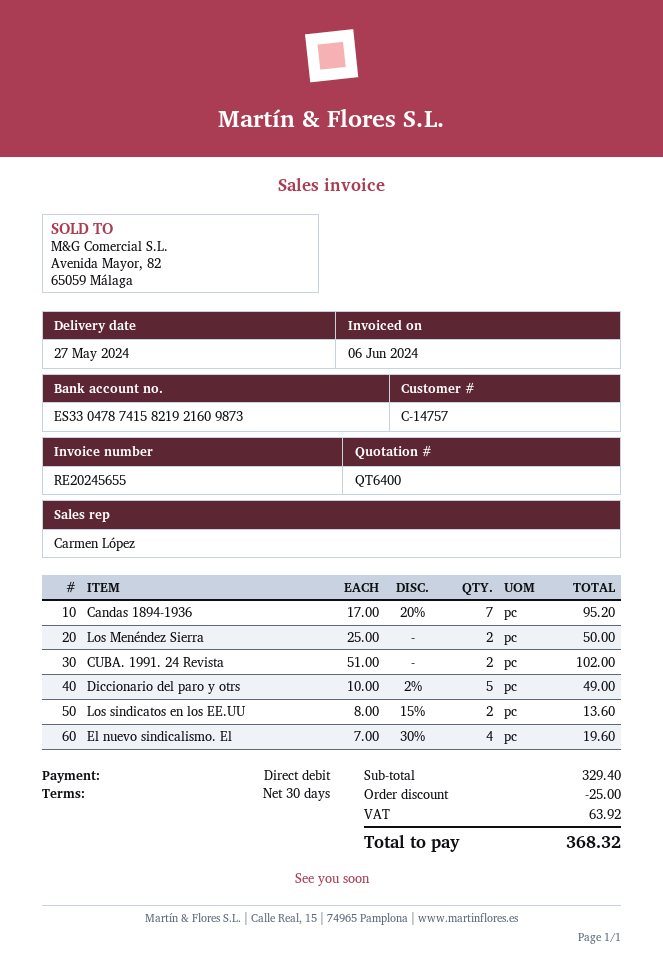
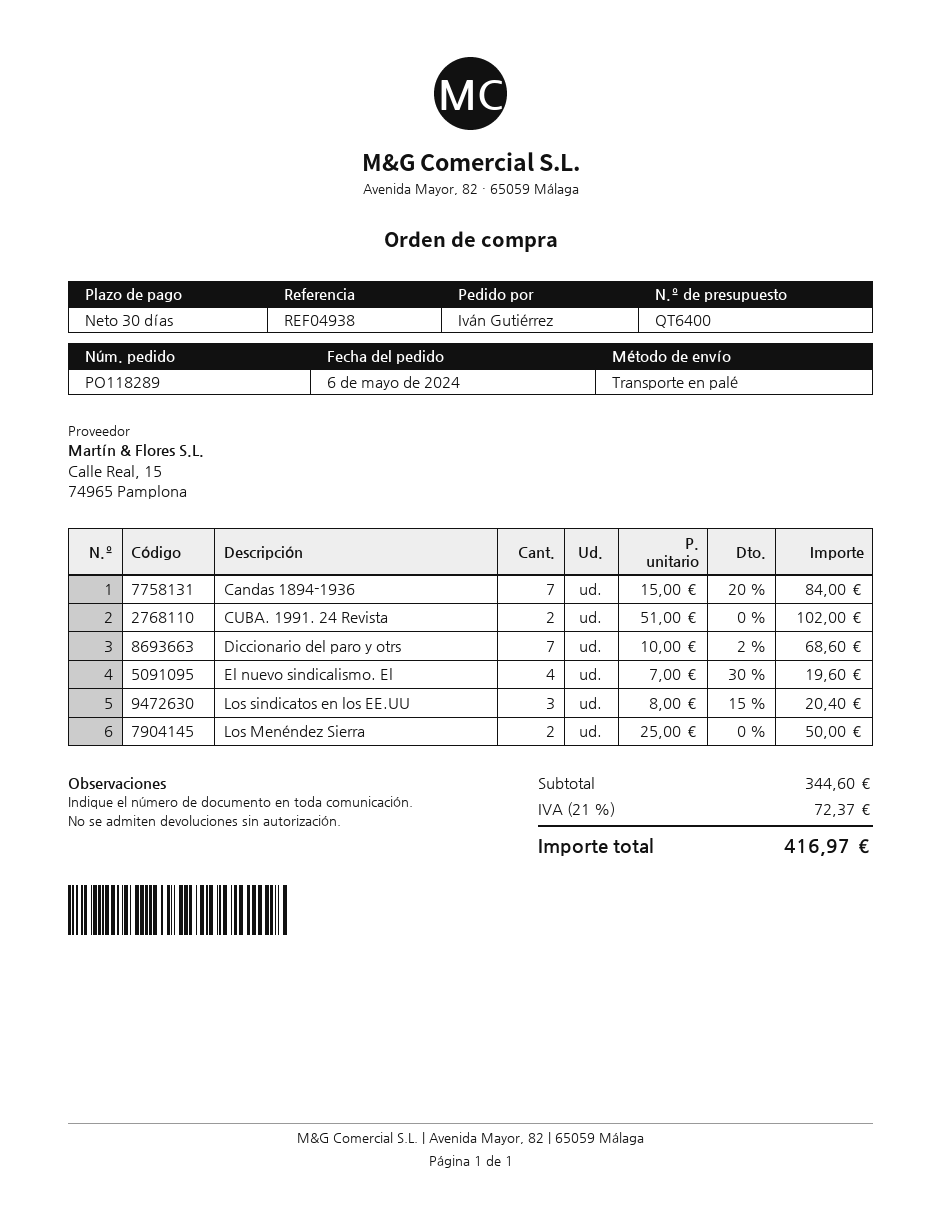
Candas 1894-1936: 7 x 17.00 - 20% = 95.20 -> 7 x 15.00 - 20% = 84.00
Diccionario del paro y otrs: 5 x 10.00 - 2% = 49.00 -> 7 x 10.00 - 2% = 68.60
Los sindicatos en los EE.UU: 2 x 8.00 - 15% = 13.60 -> 3 x 8.00 - 15% = 20.40
subtotal: 329.40 -> 344.60
discount: 25.00 -> none
tax: 63.92 -> 72.37
total: 368.32 -> 416.97

